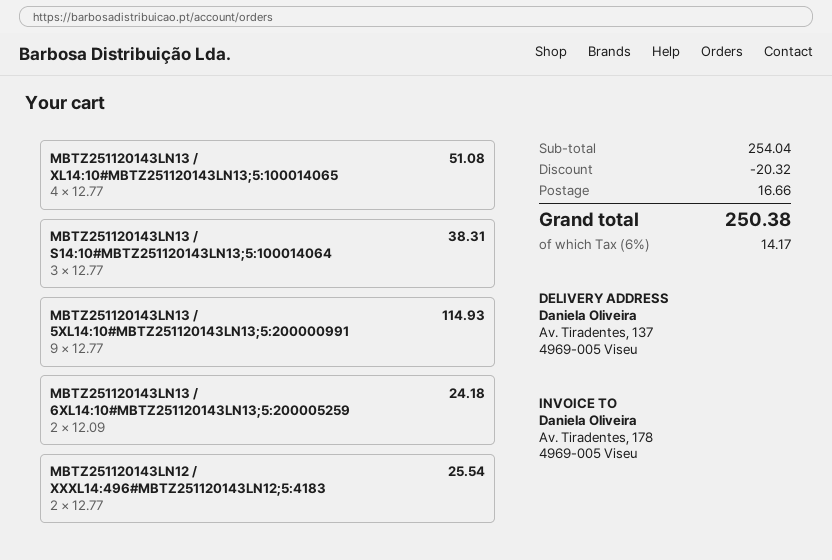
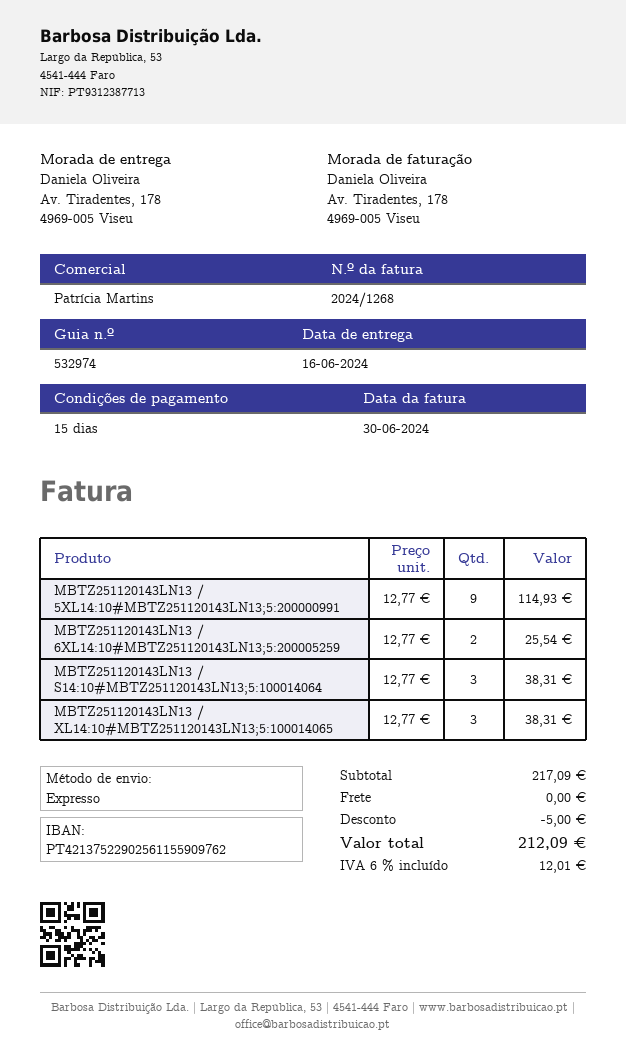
ship to: Av. Tiradentes, 137, 4969-005 Viseu -> Av. Tiradentes, 178, 4969-005 Viseu
MBTZ251120143LN13 / XL14:10#MBTZ251120143LN13;5:100014065: 4 x 12.77 = 51.08 -> 3 x 12.77 = 38.31
MBTZ251120143LN13 / 6XL14:10#MBTZ251120143LN13;5:200005259: 2 x 12.09 = 24.18 -> 2 x 12.77 = 25.54
MBTZ251120143LN12 / XXXL14:496#MBTZ251120143LN12;5:4183: 2 x 12.77 = 25.54 -> none
subtotal: 254.04 -> 217.09
discount: 20.32 -> 5.00
shipping: 16.66 -> 0.00
tax: 6% = 14.17 -> 6% = 12.01
total: 250.38 -> 212.09

